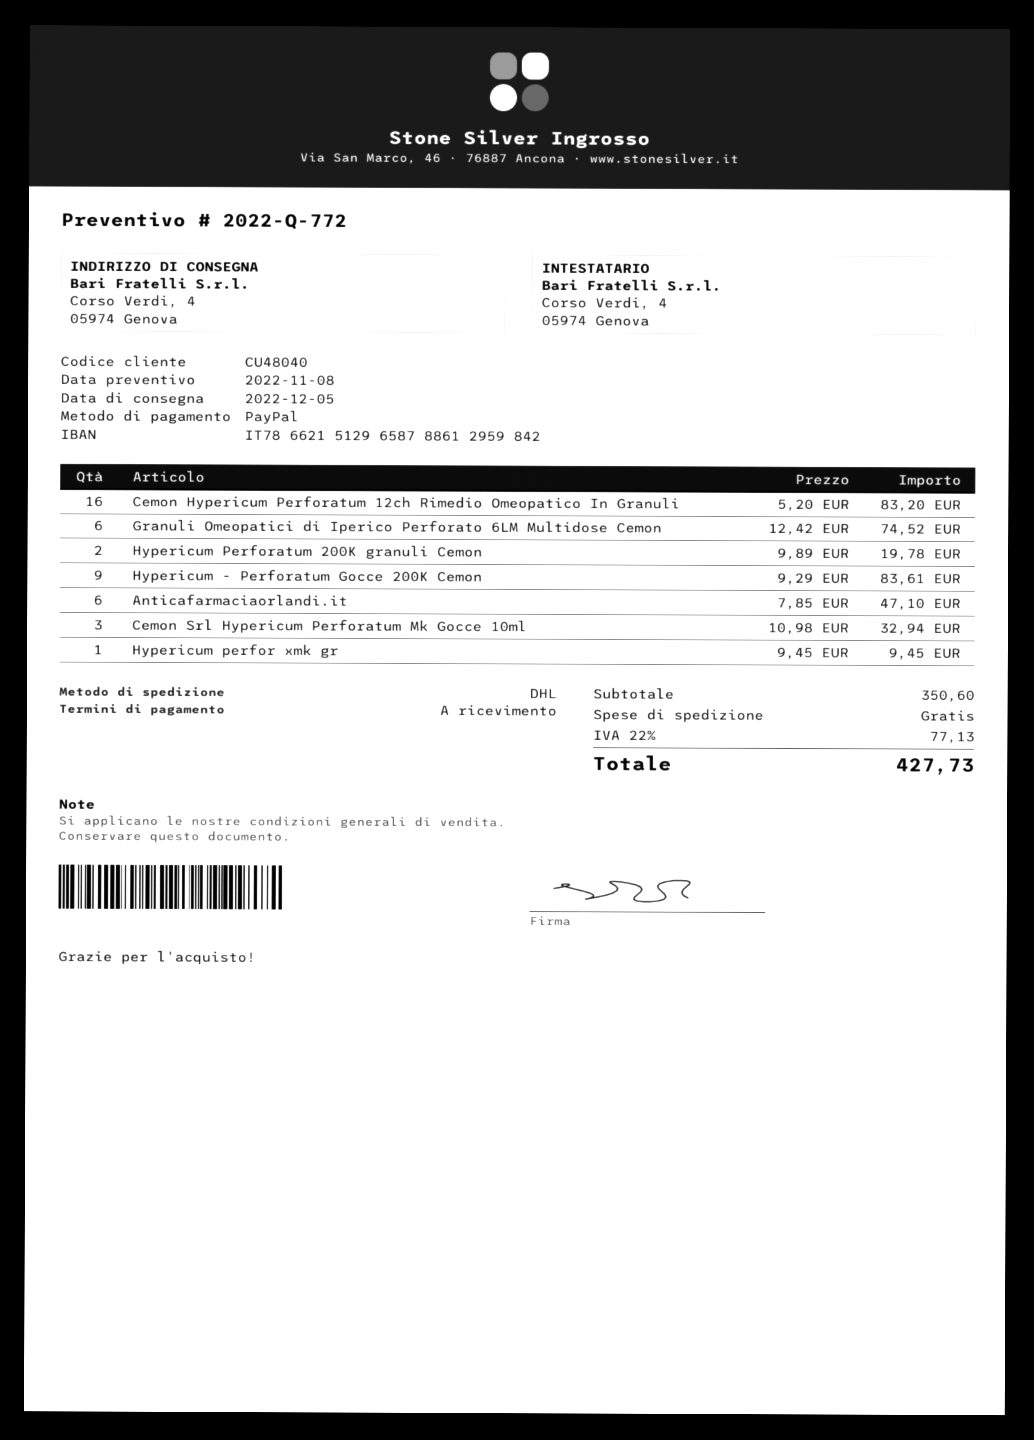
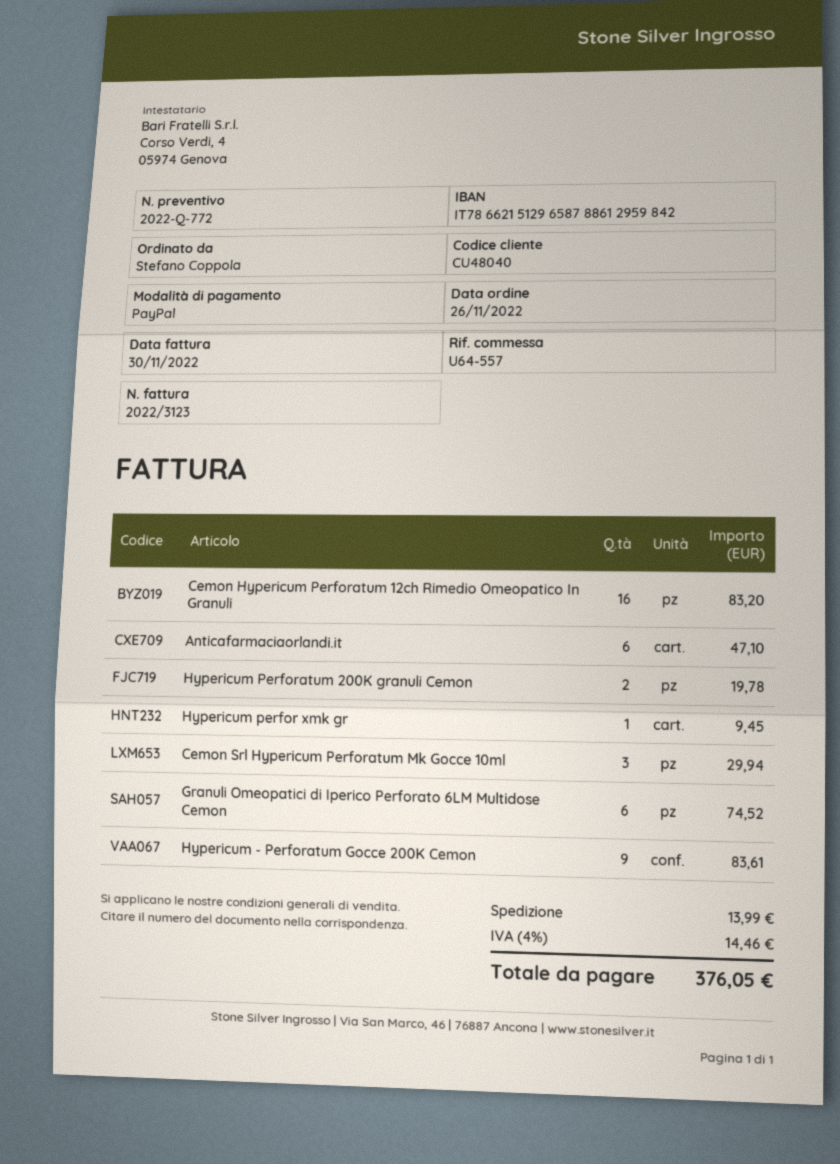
Cemon Srl Hypericum Perforatum Mk Gocce 10ml: 3 for 32.94 -> 3 for 29.94
shipping: 0.00 -> 13.99
tax: 22% = 77.13 -> 4% = 14.46
total: 427.73 -> 376.05

